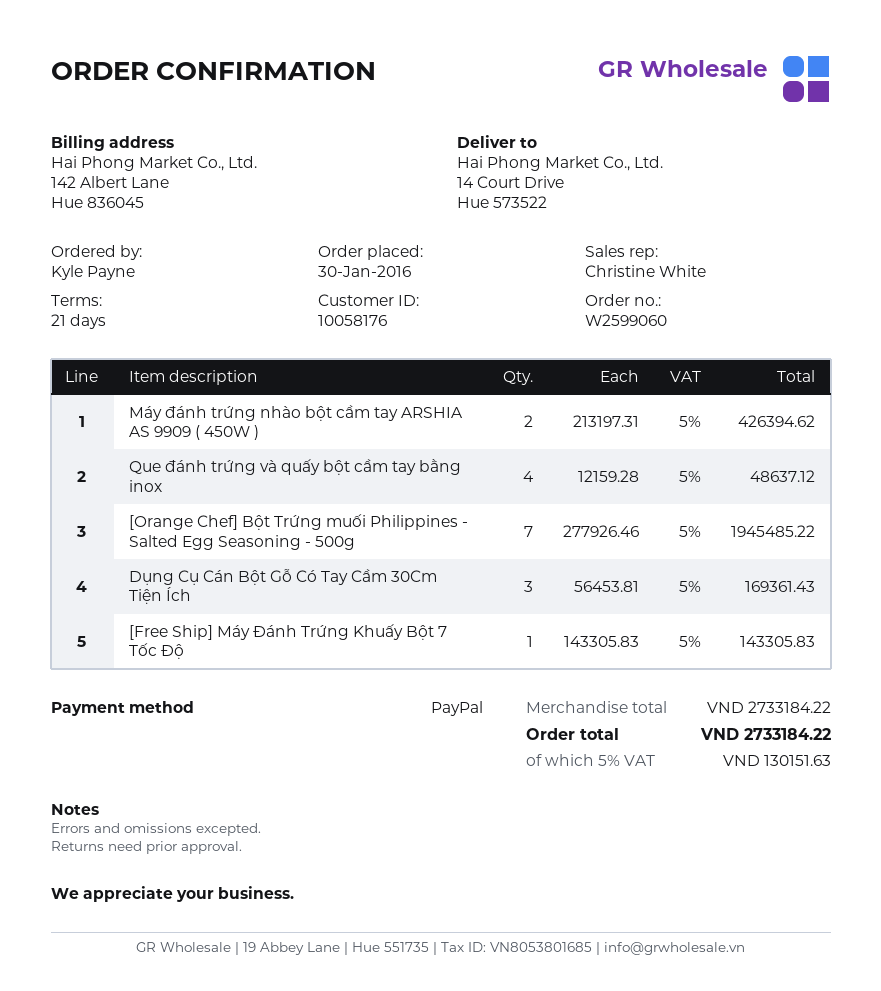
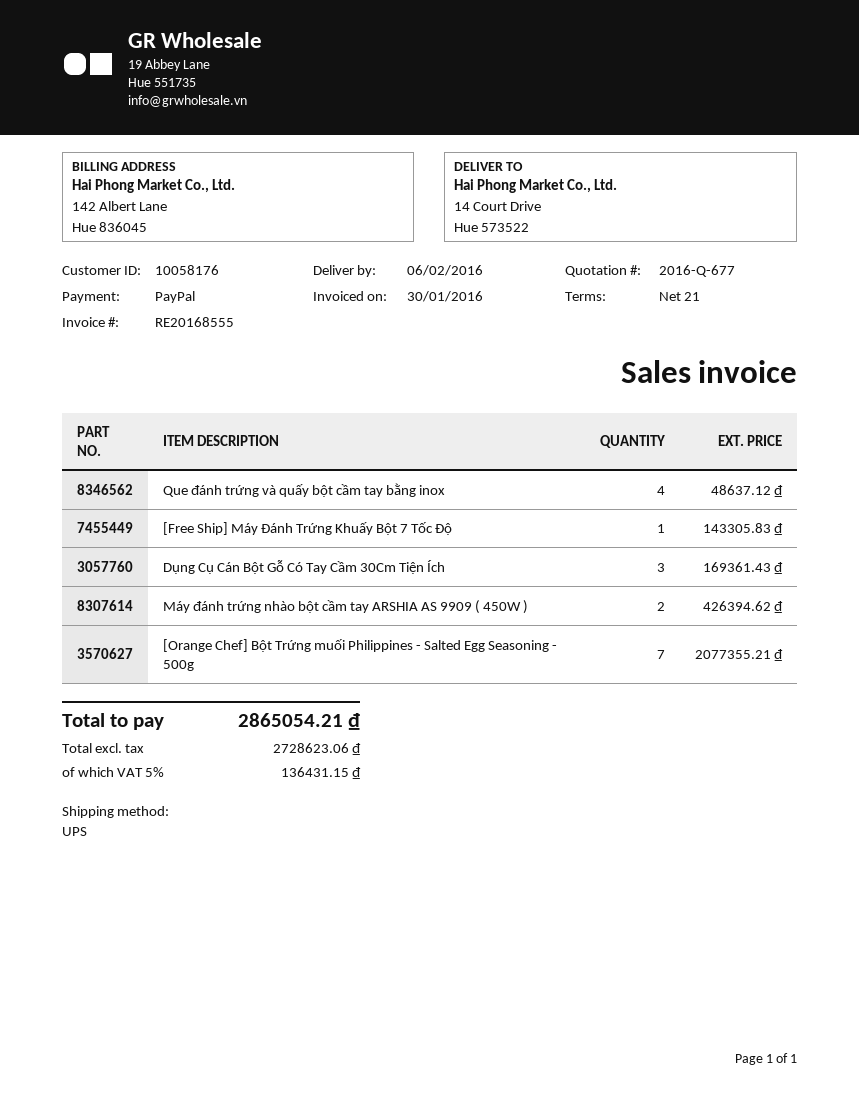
[Orange Chef] Bột Trứng muối Philippines - Salted Egg Seasoning - 500g: 7 for 1945485.22 -> 7 for 2077355.21
tax: 5% = 130151.63 -> 5% = 136431.15
total: 2733184.22 -> 2865054.21

